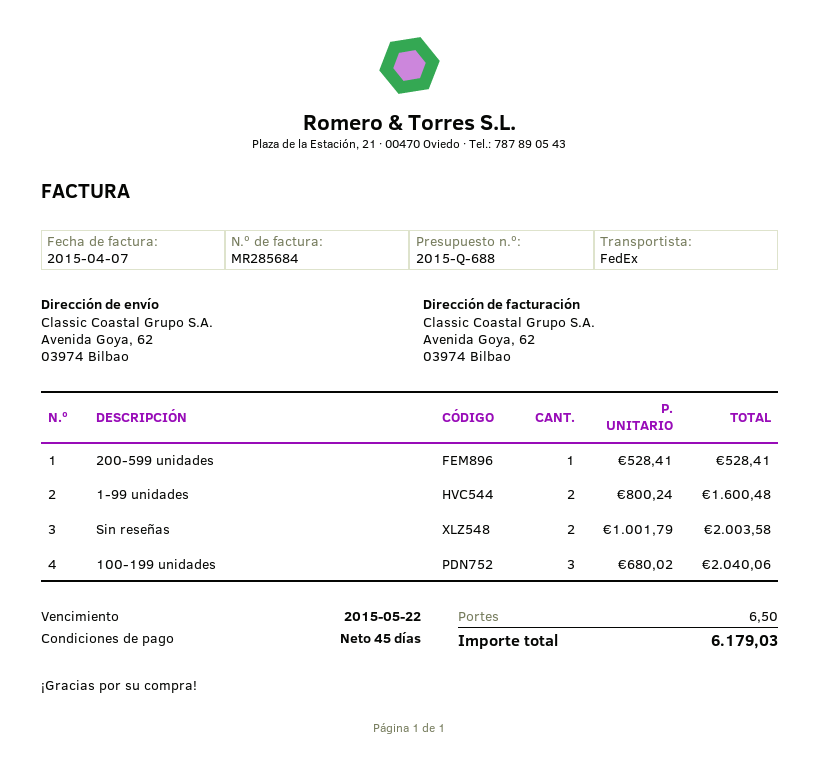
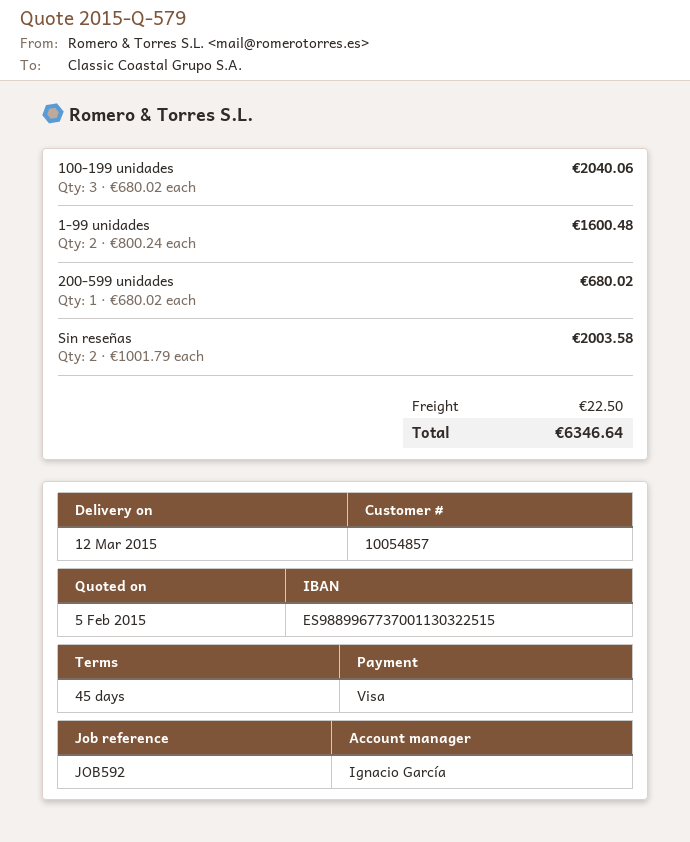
quote number: 2015-Q-688 -> 2015-Q-579
200-599 unidades: 1 x 528.41 = 528.41 -> 1 x 680.02 = 680.02
shipping: 6.50 -> 22.50
total: 6179.03 -> 6346.64

